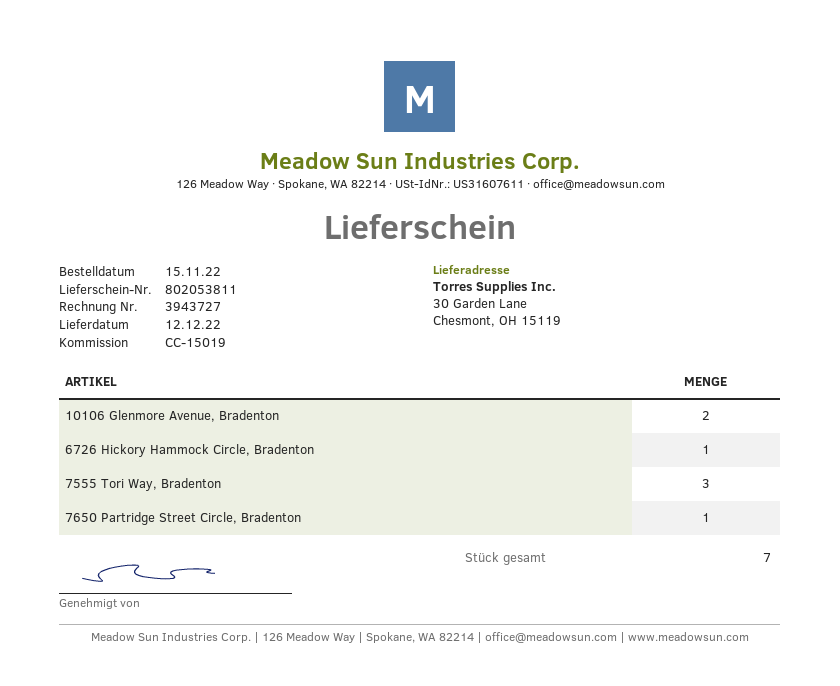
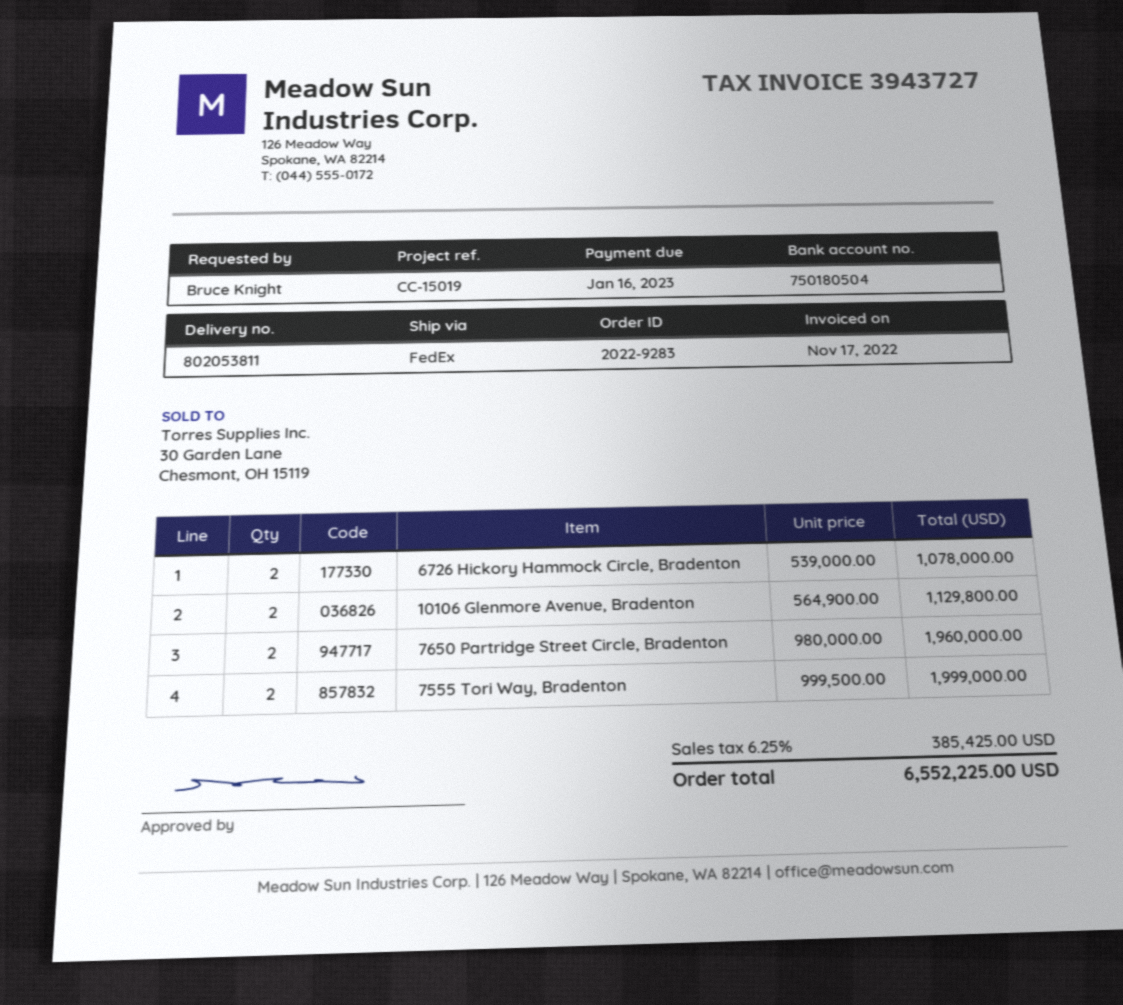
6726 Hickory Hammock Circle, Bradenton: 1 -> 2
7555 Tori Way, Bradenton: 3 -> 2
7650 Partridge Street Circle, Bradenton: 1 -> 2

